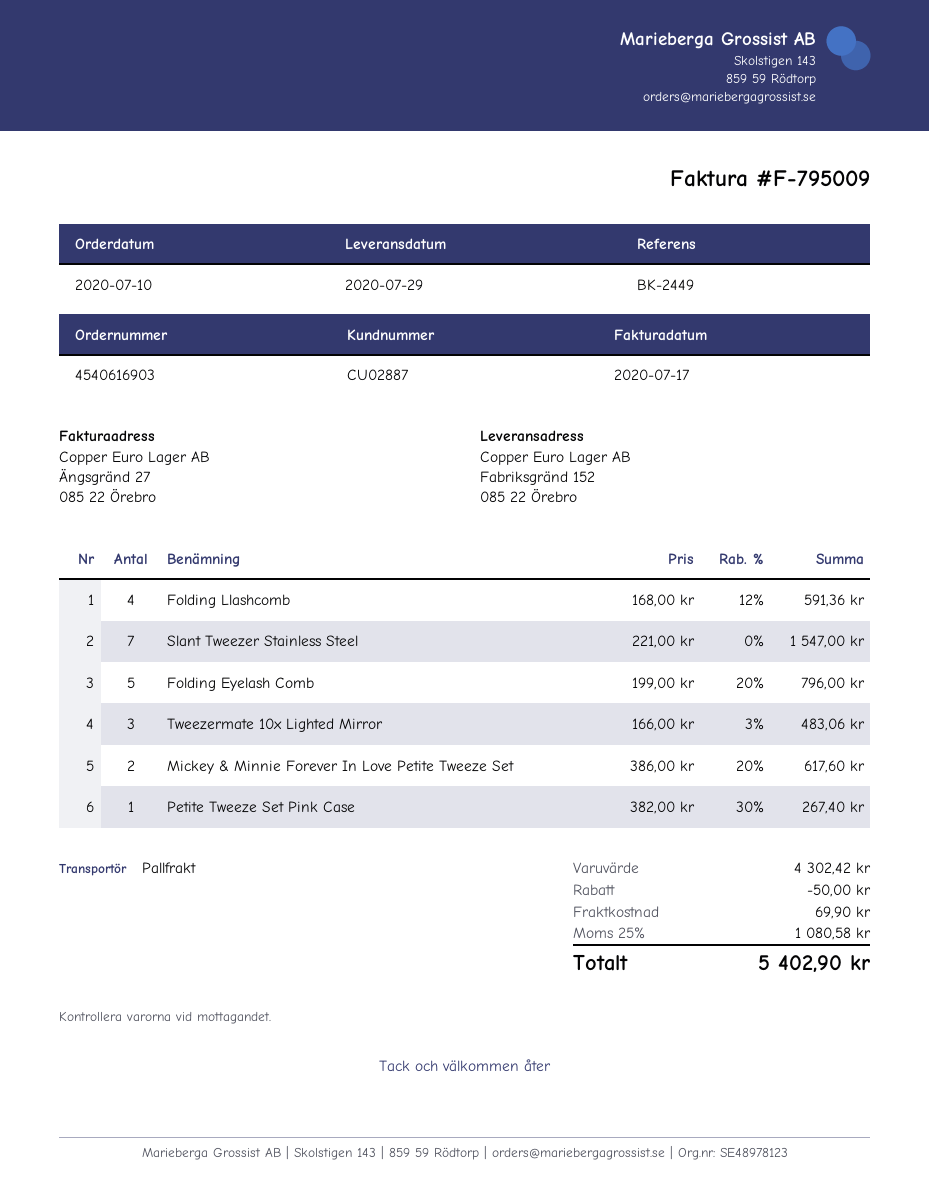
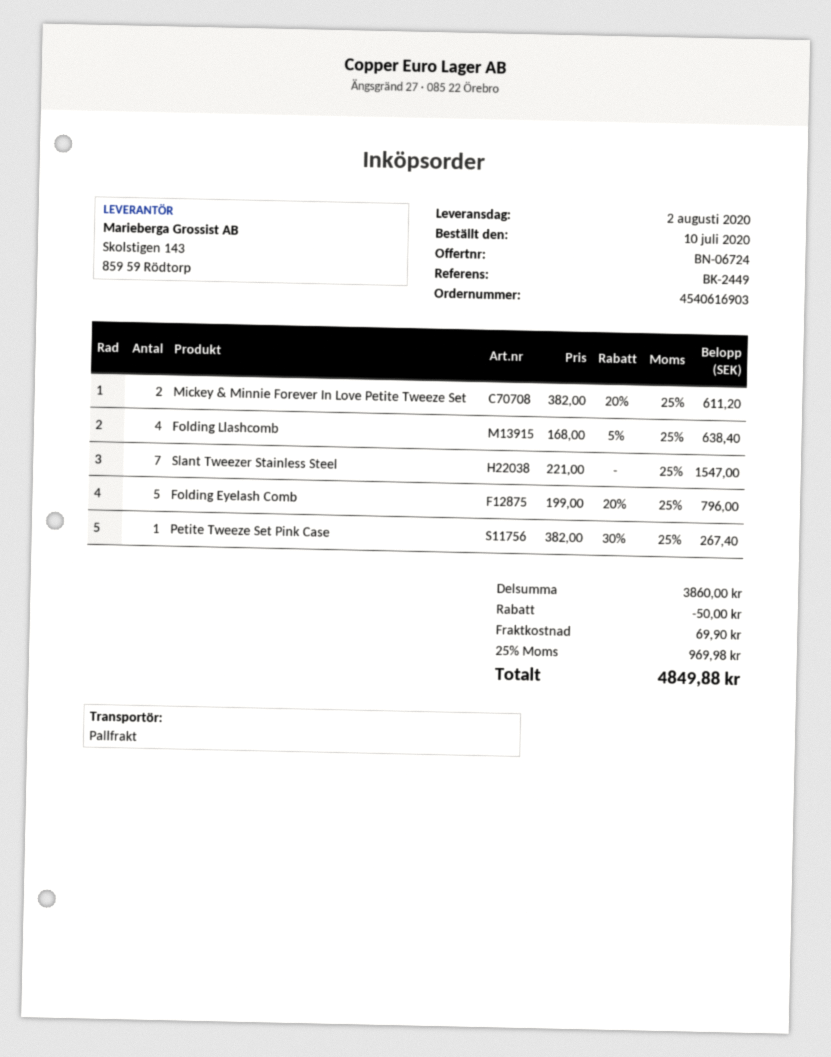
delivery date: 2020-07-29 -> 2020-08-02
Folding Llashcomb: 4 x 168.00 - 12% = 591.36 -> 4 x 168.00 - 5% = 638.40
Tweezermate 10x Lighted Mirror: 3 x 166.00 - 3% = 483.06 -> none
Mickey & Minnie Forever In Love Petite Tweeze Set: 2 x 386.00 - 20% = 617.60 -> 2 x 382.00 - 20% = 611.20
subtotal: 4302.42 -> 3860.00
tax: 25% = 1080.58 -> 25% = 969.98
total: 5402.90 -> 4849.88

